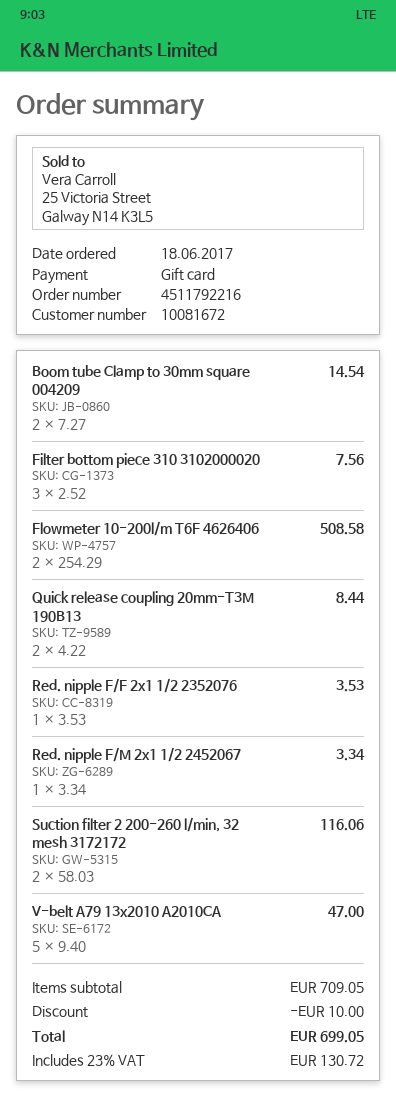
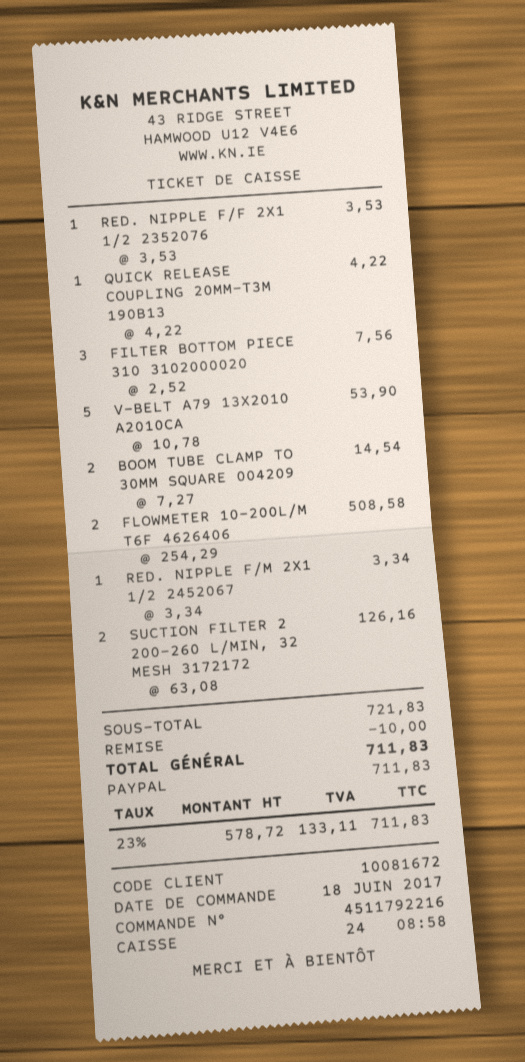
payment method: gift card -> PayPal
Quick release coupling 20mm-T3M 190B13: 2 x 4.22 = 8.44 -> 1 x 4.22 = 4.22
Suction filter 2 200-260 l/min, 32 mesh 3172172: 2 x 58.03 = 116.06 -> 2 x 63.08 = 126.16
V-belt A79 13x2010 A2010CA: 5 x 9.40 = 47.00 -> 5 x 10.78 = 53.90
subtotal: 709.05 -> 721.83
tax: 23% = 130.72 -> 23% = 133.11
total: 699.05 -> 711.83

